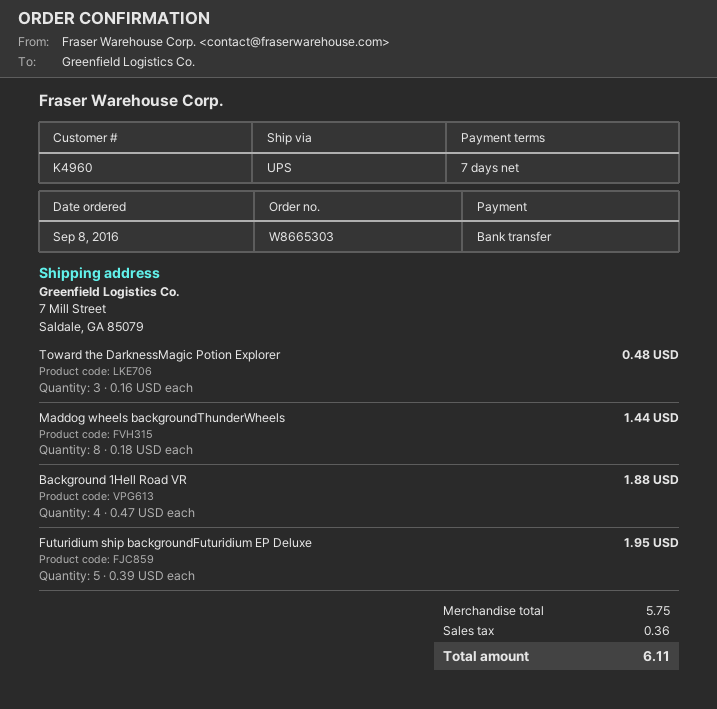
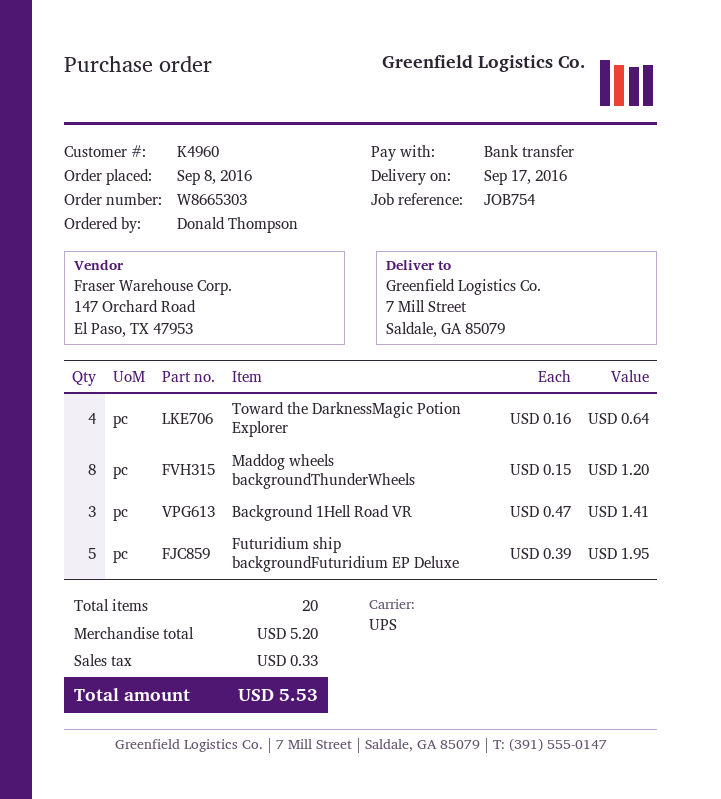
Toward the DarknessMagic Potion Explorer: 3 x 0.16 = 0.48 -> 4 x 0.16 = 0.64
Maddog wheels backgroundThunderWheels: 8 x 0.18 = 1.44 -> 8 x 0.15 = 1.20
Background 1Hell Road VR: 4 x 0.47 = 1.88 -> 3 x 0.47 = 1.41
subtotal: 5.75 -> 5.20
tax: 0.36 -> 0.33
total: 6.11 -> 5.53

